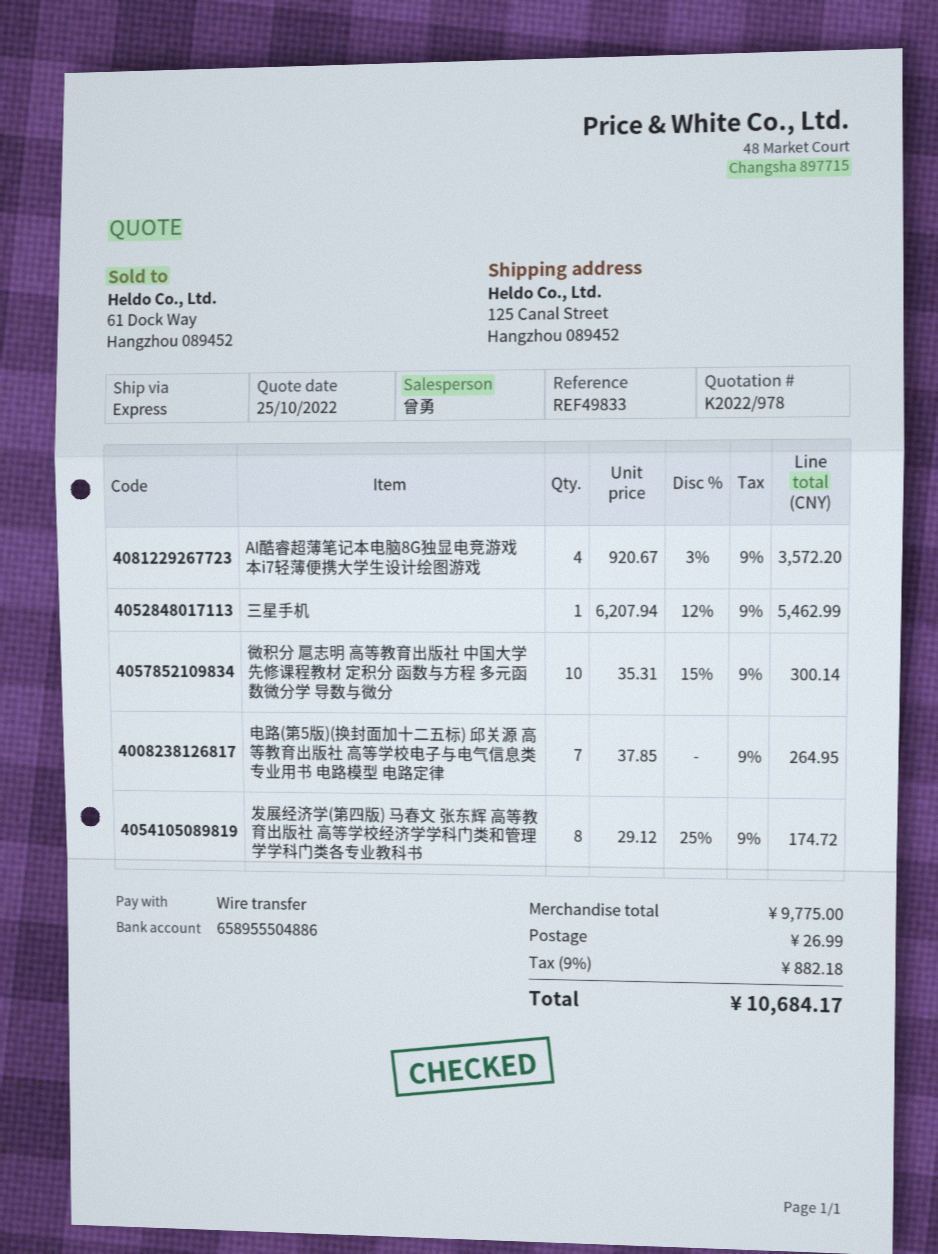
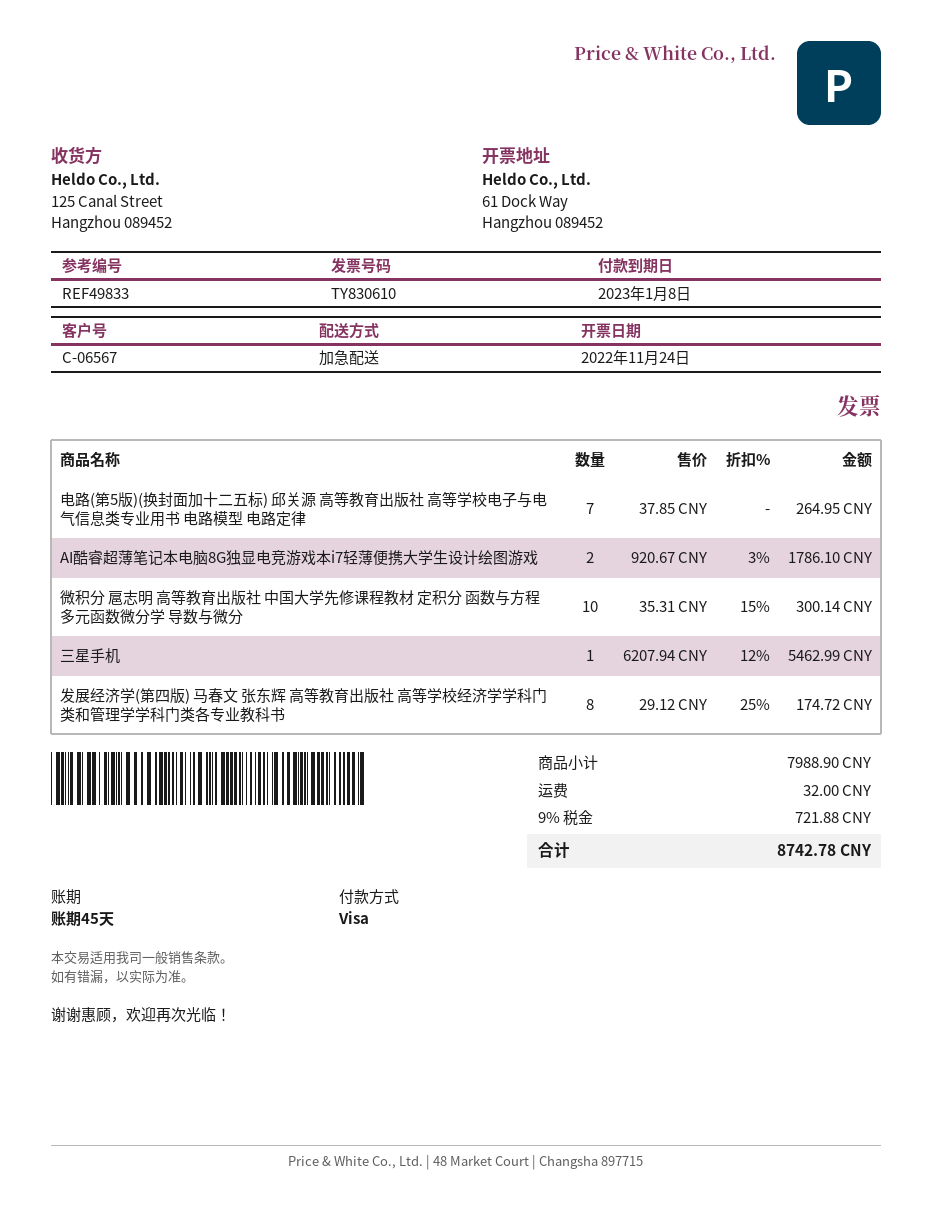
payment method: bank transfer -> Visa
AI酷睿超薄笔记本电脑8G独显电竞游戏本i7轻薄便携大学生设计绘图游戏: 4 x 920.67 - 3% = 3572.20 -> 2 x 920.67 - 3% = 1786.10
subtotal: 9775.00 -> 7988.90
shipping: 26.99 -> 32.00
tax: 9% = 882.18 -> 9% = 721.88
total: 10684.17 -> 8742.78

